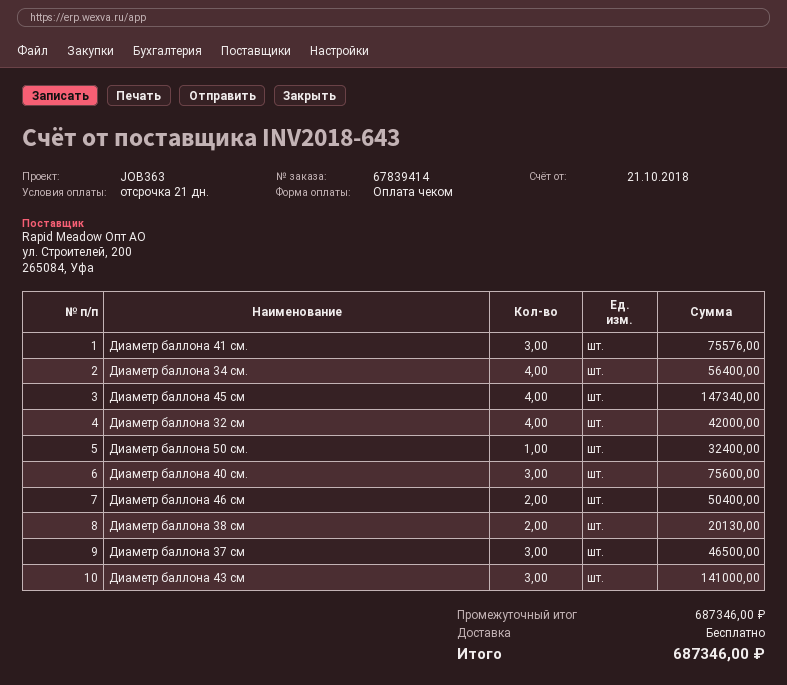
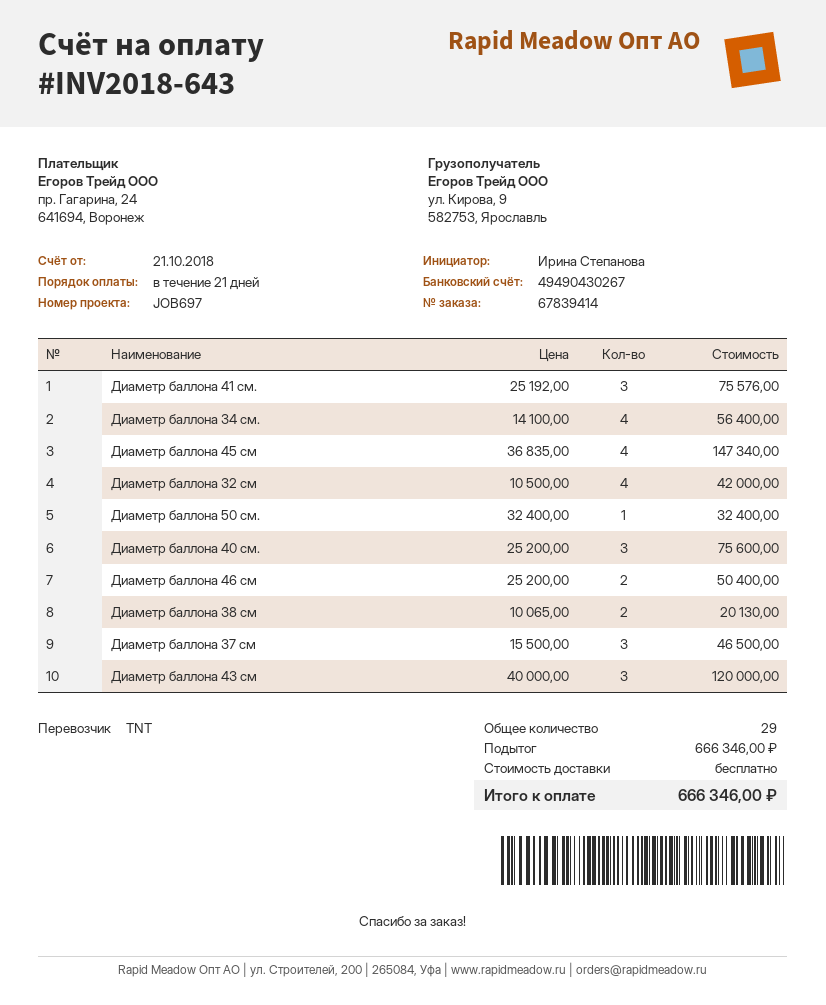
reference: JOB363 -> JOB697
Диаметр баллона 43 см: 3 for 141000.00 -> 3 for 120000.00
subtotal: 687346.00 -> 666346.00
total: 687346.00 -> 666346.00

